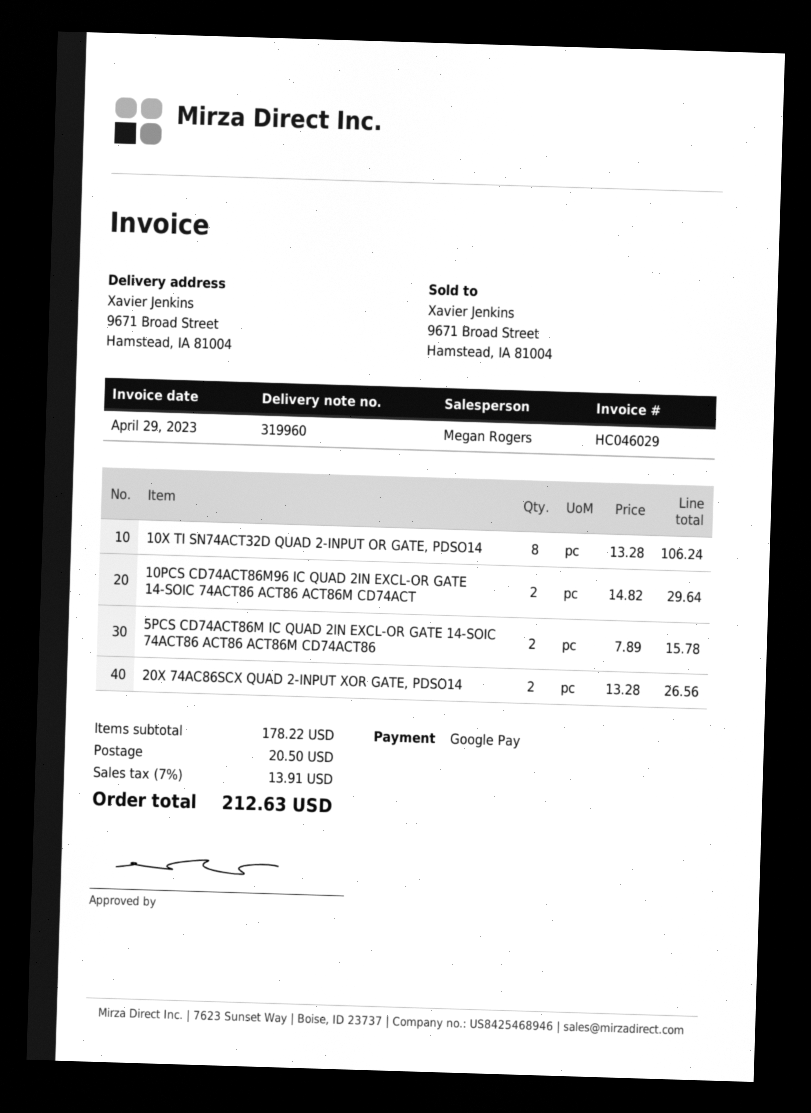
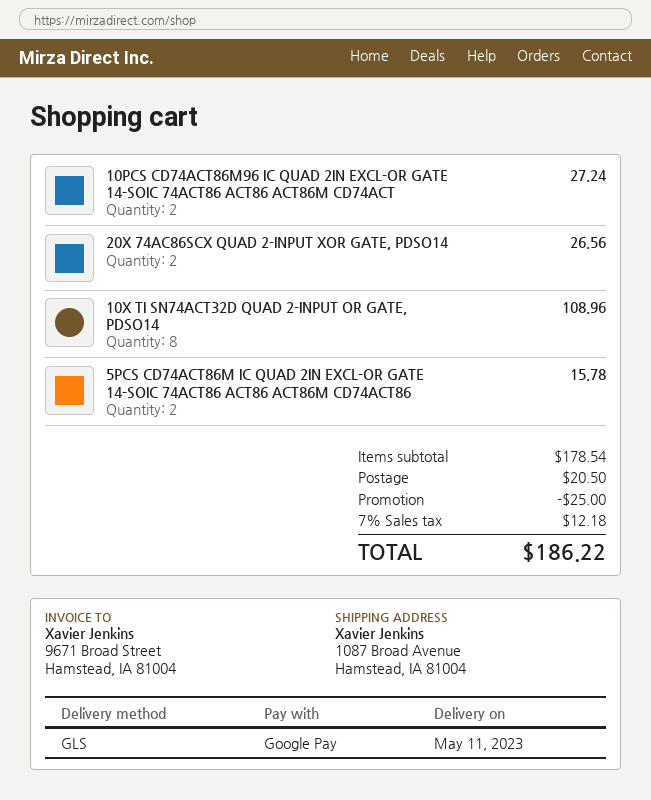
ship to: 9671 Broad Street, Hamstead, IA 81004 -> 1087 Broad Avenue, Hamstead, IA 81004
10X TI SN74ACT32D QUAD 2-INPUT OR GATE, PDSO14: 8 for 106.24 -> 8 for 108.96
10PCS CD74ACT86M96 IC QUAD 2IN EXCL-OR GATE 14-SOIC 74ACT86 ACT86 ACT86M CD74ACT: 2 for 29.64 -> 2 for 27.24
subtotal: 178.22 -> 178.54
discount: none -> 25.00
tax: 7% = 13.91 -> 7% = 12.18
total: 212.63 -> 186.22

